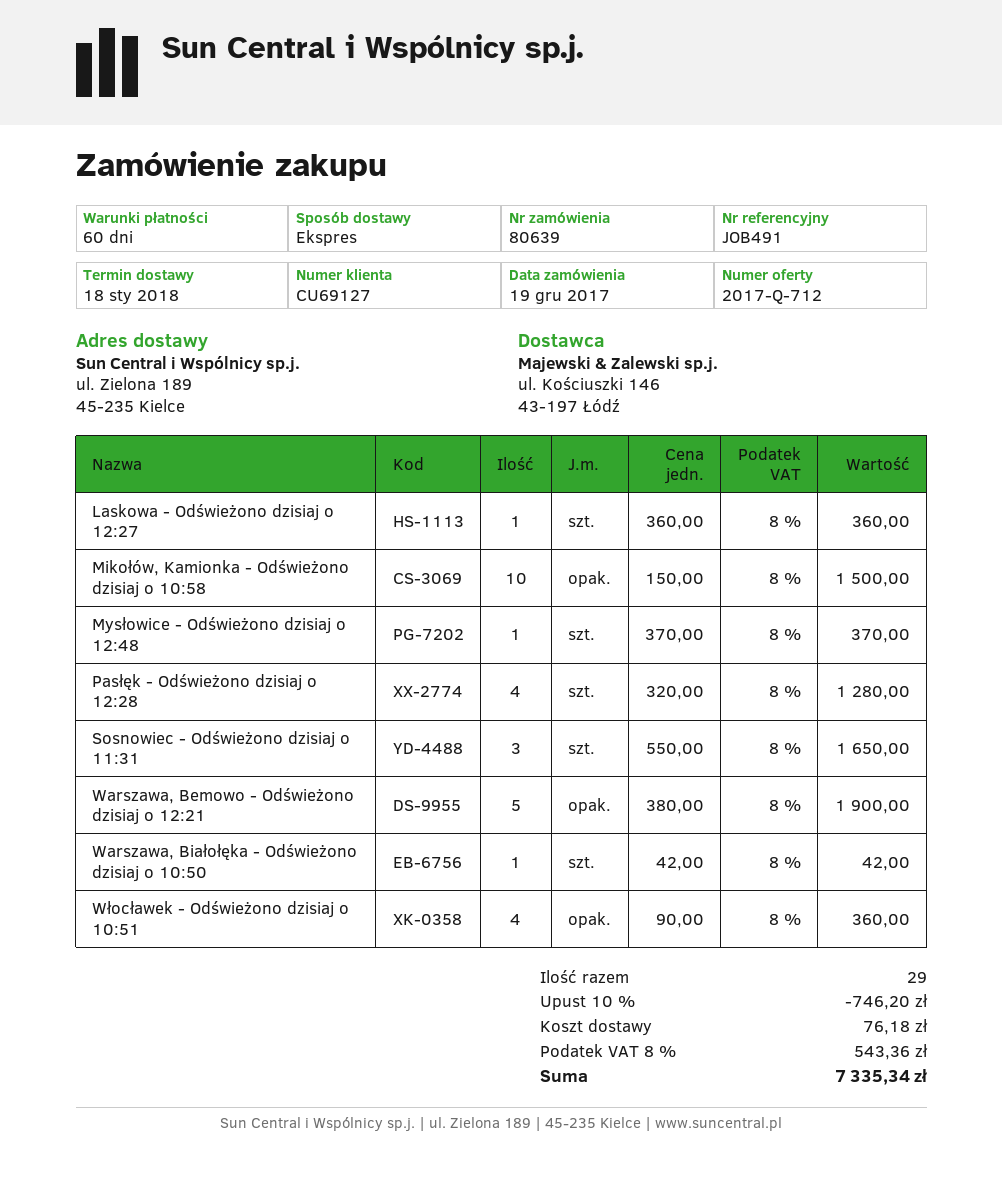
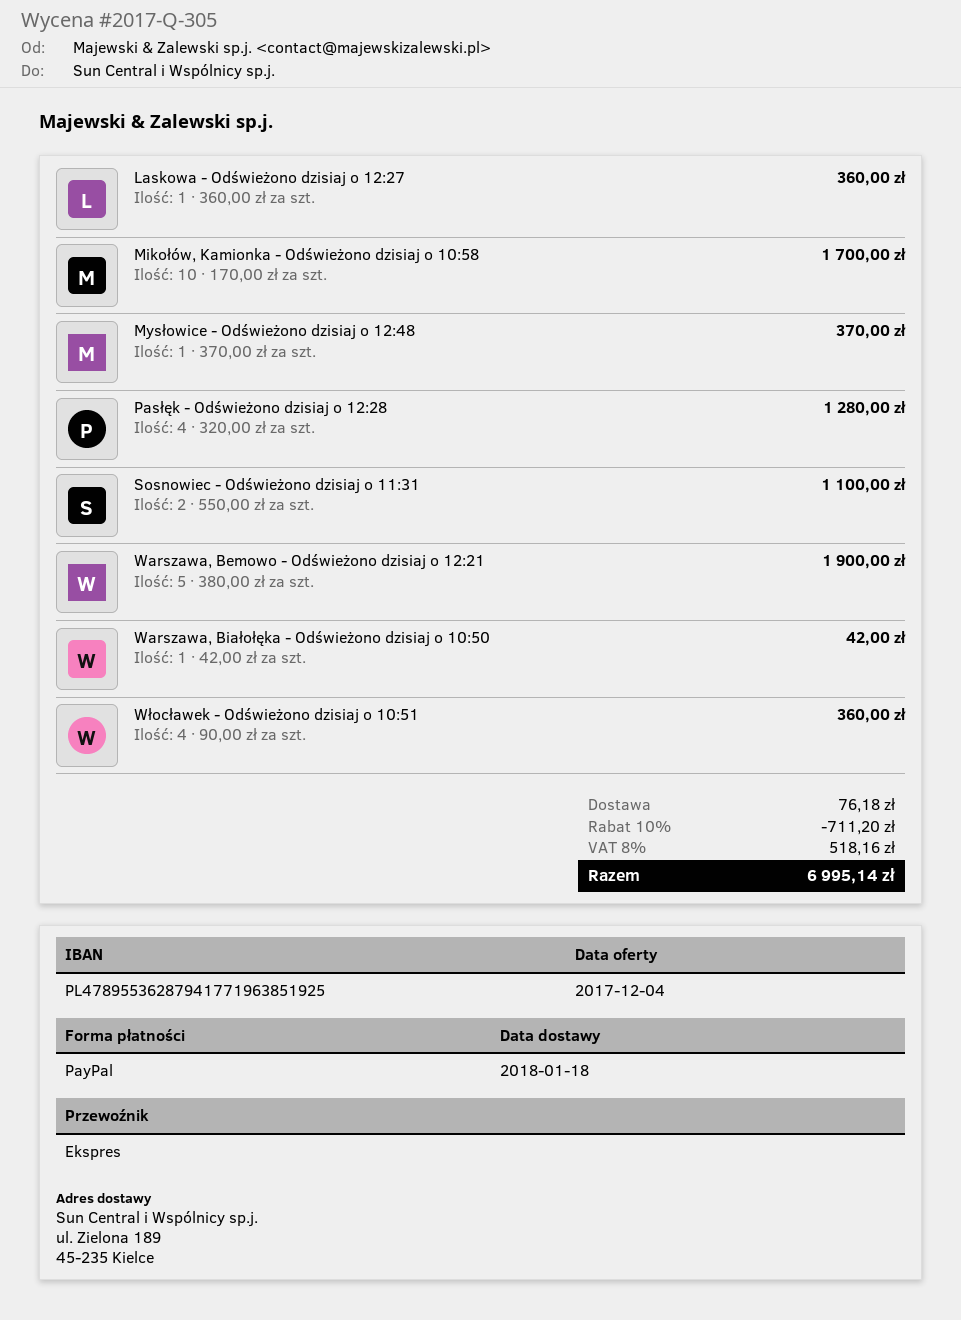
quote number: 2017-Q-712 -> 2017-Q-305
Mikołów, Kamionka - Odświeżono dzisiaj o 10:58: 10 x 150.00 = 1500.00 -> 10 x 170.00 = 1700.00
Sosnowiec - Odświeżono dzisiaj o 11:31: 3 x 550.00 = 1650.00 -> 2 x 550.00 = 1100.00
discount: 10% = 746.20 -> 10% = 711.20
tax: 8% = 543.36 -> 8% = 518.16
total: 7335.34 -> 6995.14

